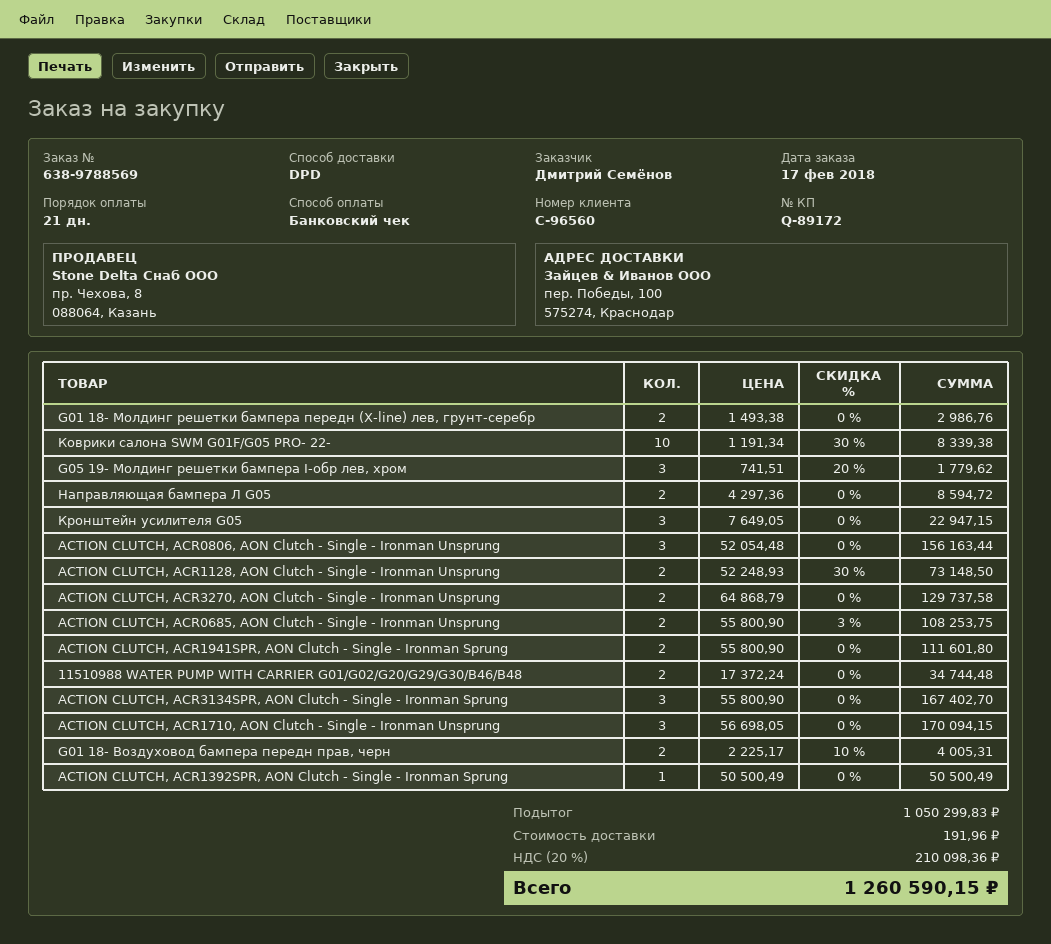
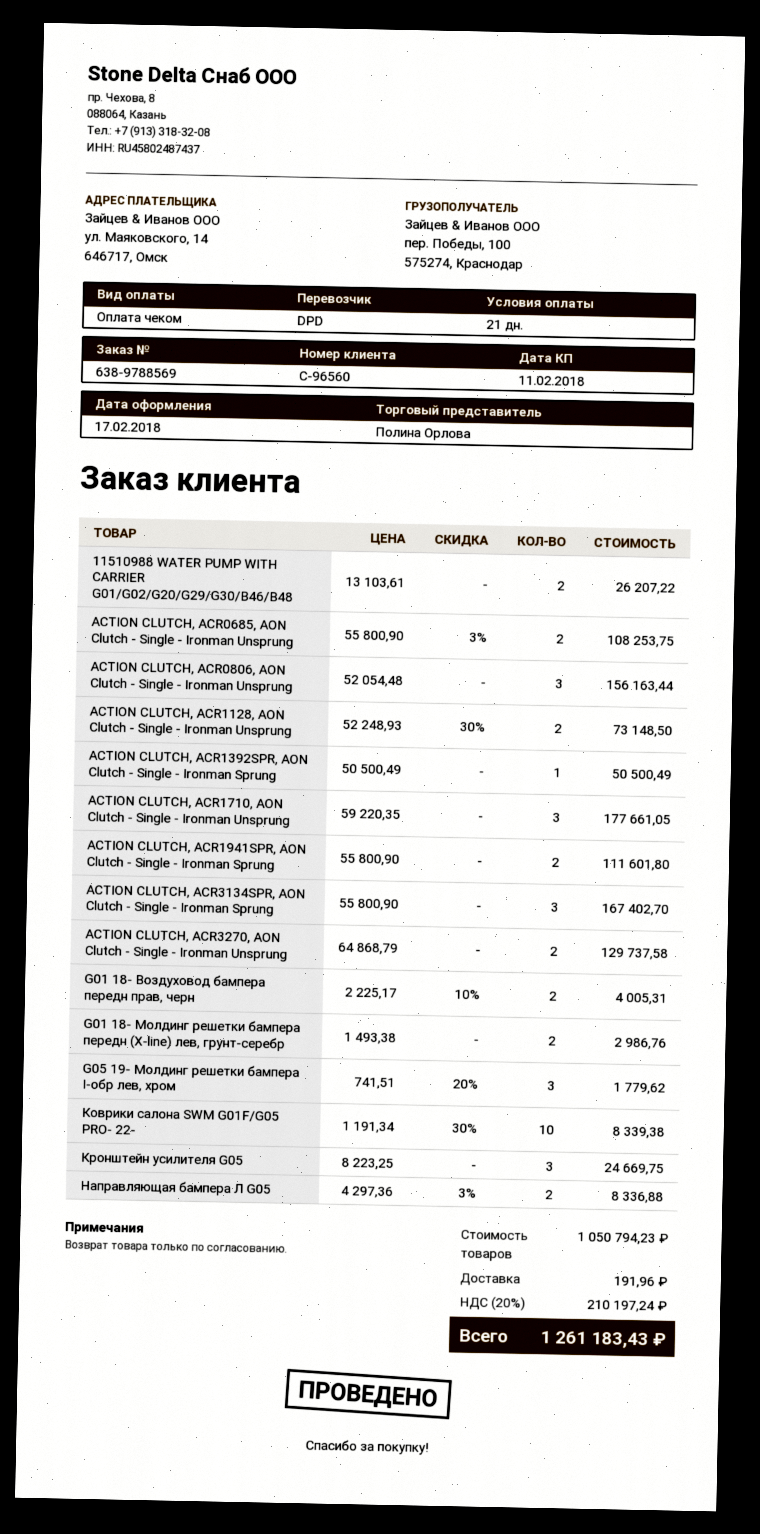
Направляющая бампера Л G05: 2 x 4297.36 = 8594.72 -> 2 x 4297.36 - 3% = 8336.88
Кронштейн усилителя G05: 3 x 7649.05 = 22947.15 -> 3 x 8223.25 = 24669.75
11510988 WATER PUMP WITH CARRIER G01/G02/G20/G29/G30/B46/B48: 2 x 17372.24 = 34744.48 -> 2 x 13103.61 = 26207.22
ACTION CLUTCH, ACR1710, AON Clutch - Single - Ironman Unsprung: 3 x 56698.05 = 170094.15 -> 3 x 59220.35 = 177661.05
subtotal: 1050299.83 -> 1050794.23
tax: 20% = 210098.36 -> 20% = 210197.24
total: 1260590.15 -> 1261183.43

